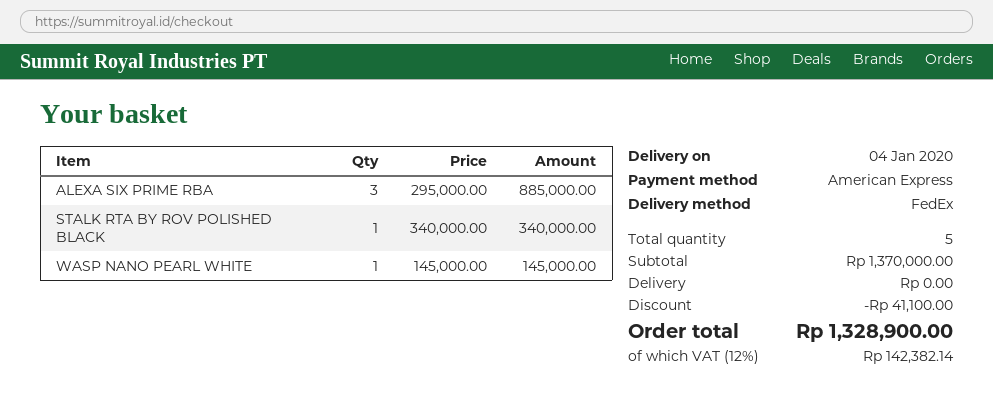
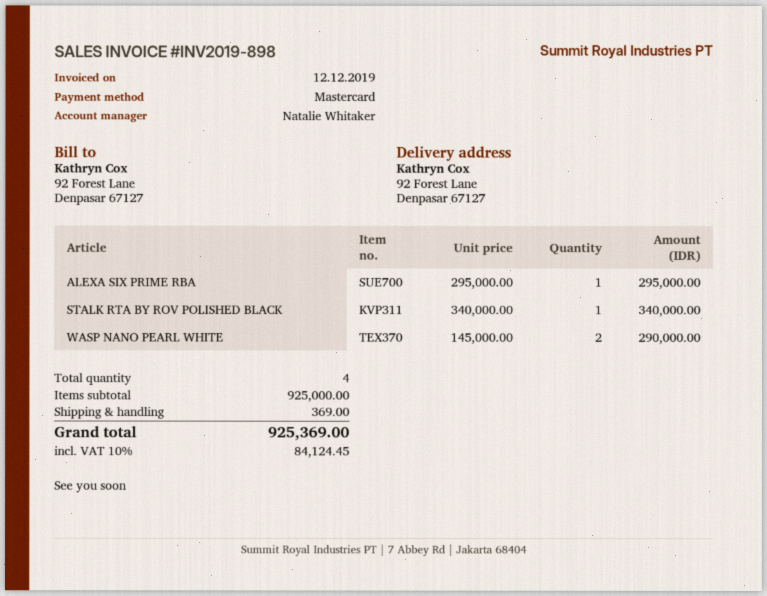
payment method: American Express -> Mastercard
ALEXA SIX PRIME RBA: 3 x 295000.00 = 885000.00 -> 1 x 295000.00 = 295000.00
WASP NANO PEARL WHITE: 1 x 145000.00 = 145000.00 -> 2 x 145000.00 = 290000.00
total quantity: 5 -> 4
subtotal: 1370000.00 -> 925000.00
discount: 41100.00 -> none
shipping: 0.00 -> 369.00
tax: 12% = 142382.14 -> 10% = 84124.45
total: 1328900.00 -> 925369.00

